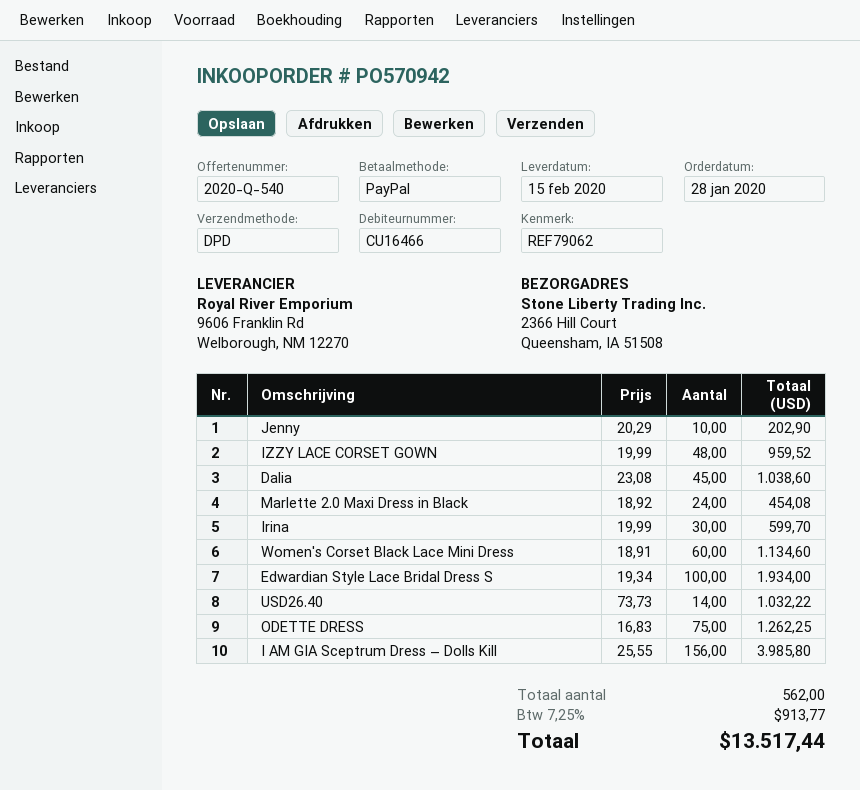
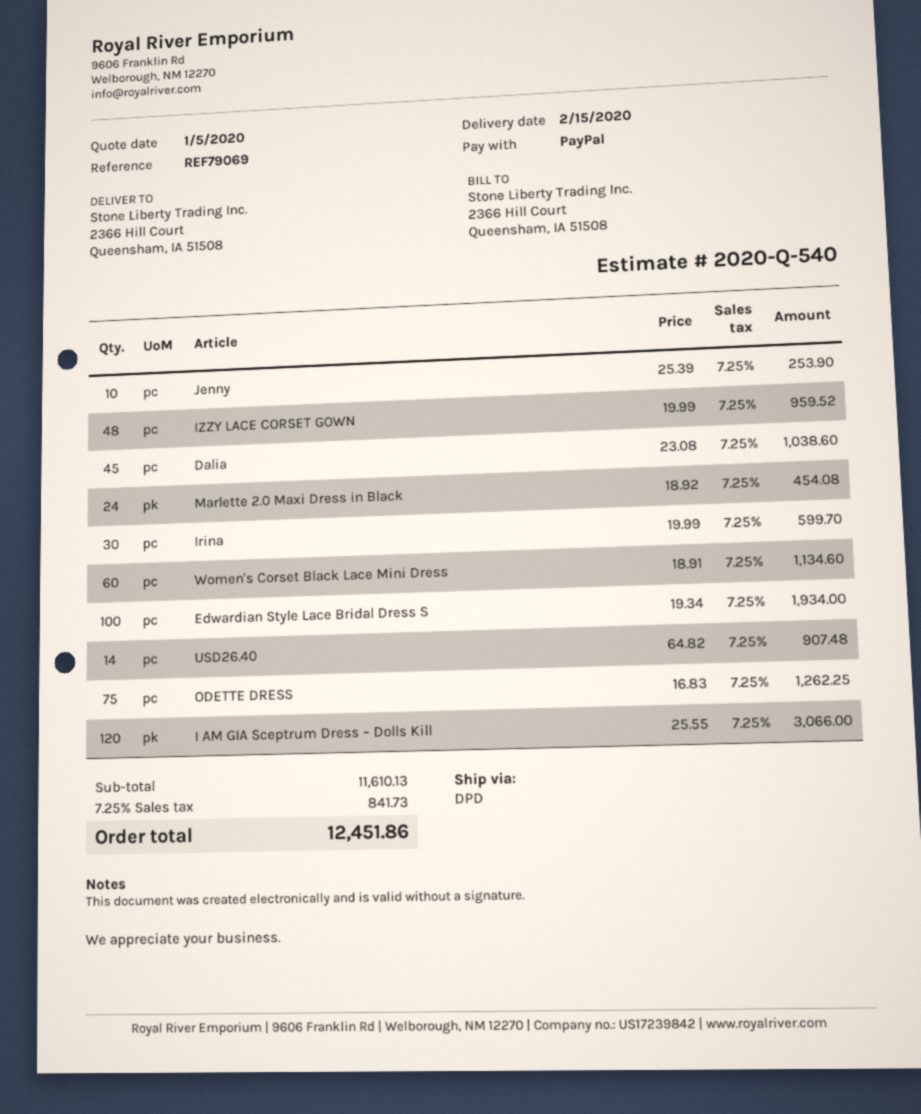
reference: REF79062 -> REF79069
Jenny: 10 x 20.29 = 202.90 -> 10 x 25.39 = 253.90
USD26.40: 14 x 73.73 = 1032.22 -> 14 x 64.82 = 907.48
I AM GIA Sceptrum Dress – Dolls Kill: 156 x 25.55 = 3985.80 -> 120 x 25.55 = 3066.00
tax: 7.25% = 913.77 -> 7.25% = 841.73
total: 13517.44 -> 12451.86

